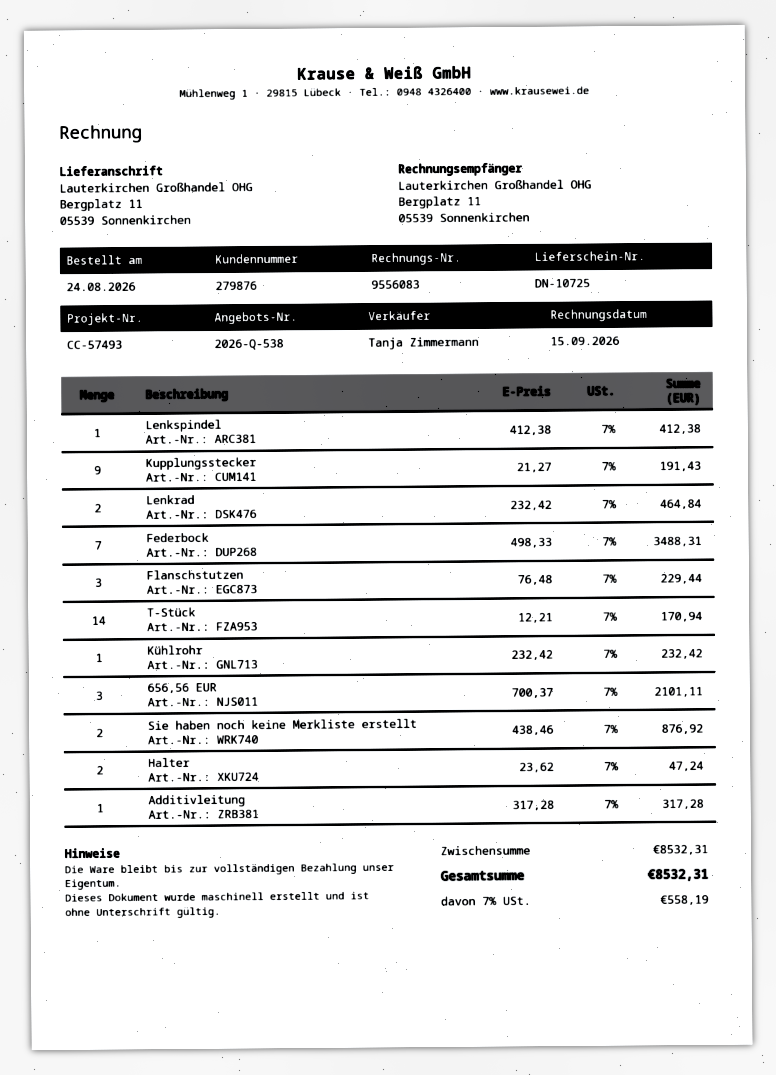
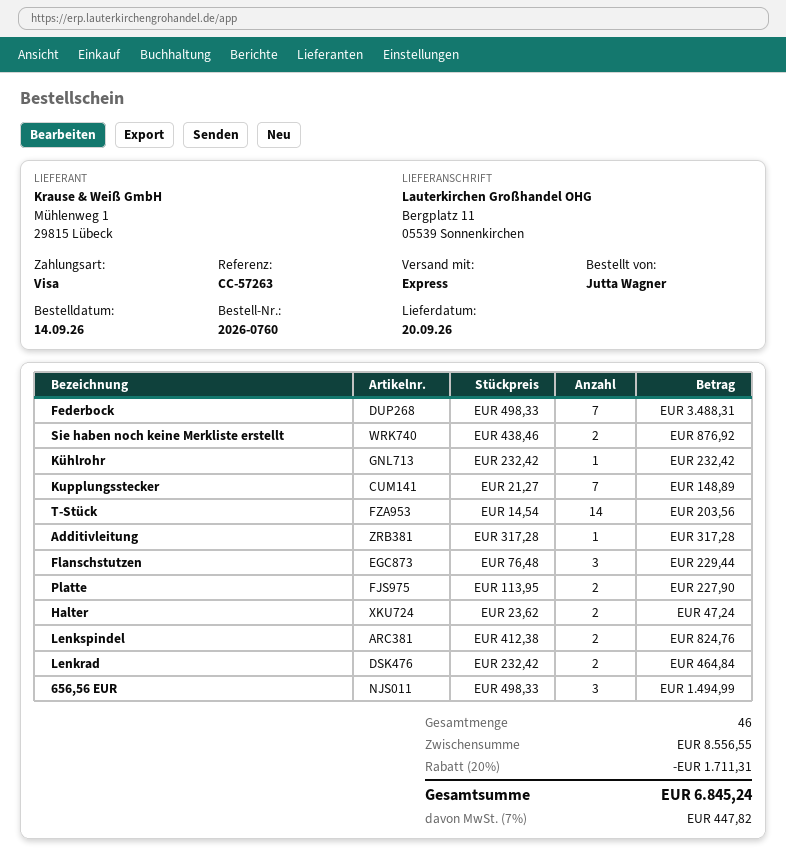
order date: 2026-08-24 -> 2026-09-14
reference: CC-57493 -> CC-57263
Lenkspindel: 1 x 412.38 = 412.38 -> 2 x 412.38 = 824.76
Kupplungsstecker: 9 x 21.27 = 191.43 -> 7 x 21.27 = 148.89
T-Stück: 14 x 12.21 = 170.94 -> 14 x 14.54 = 203.56
656,56 EUR: 3 x 700.37 = 2101.11 -> 3 x 498.33 = 1494.99
Platte: none -> 2 x 113.95 = 227.90
subtotal: 8532.31 -> 8556.55
discount: none -> 20% = 1711.31
tax: 7% = 558.19 -> 7% = 447.82
total: 8532.31 -> 6845.24

